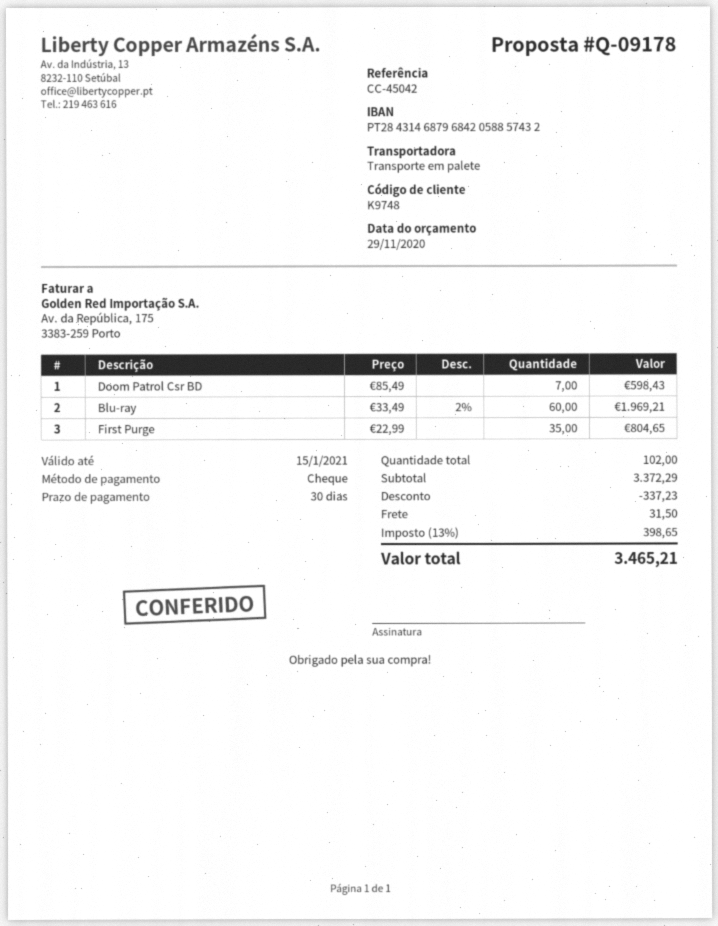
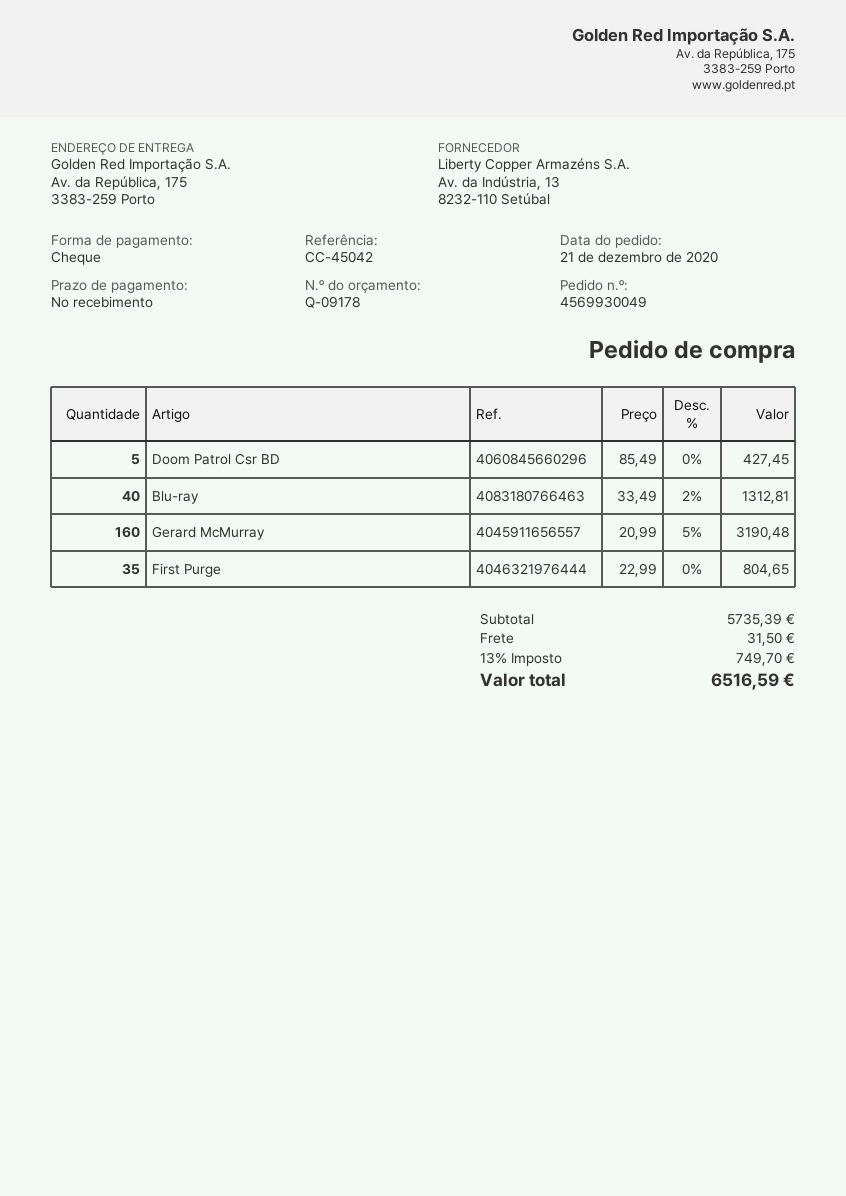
payment terms: 30 days -> on receipt
Doom Patrol Csr BD: 7 x 85.49 = 598.43 -> 5 x 85.49 = 427.45
Blu-ray: 60 x 33.49 - 2% = 1969.21 -> 40 x 33.49 - 2% = 1312.81
Gerard McMurray: none -> 160 x 20.99 - 5% = 3190.48
subtotal: 3372.29 -> 5735.39
discount: 337.23 -> none
tax: 13% = 398.65 -> 13% = 749.70
total: 3465.21 -> 6516.59

